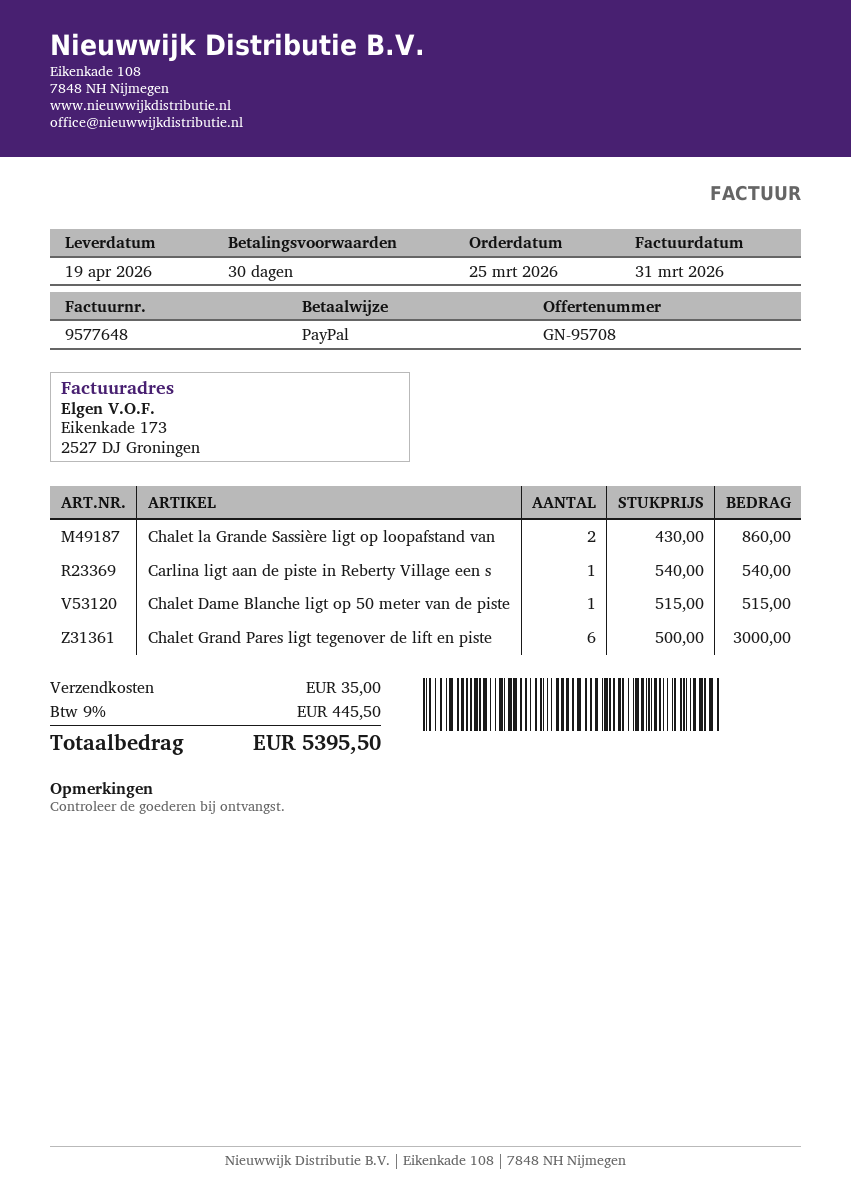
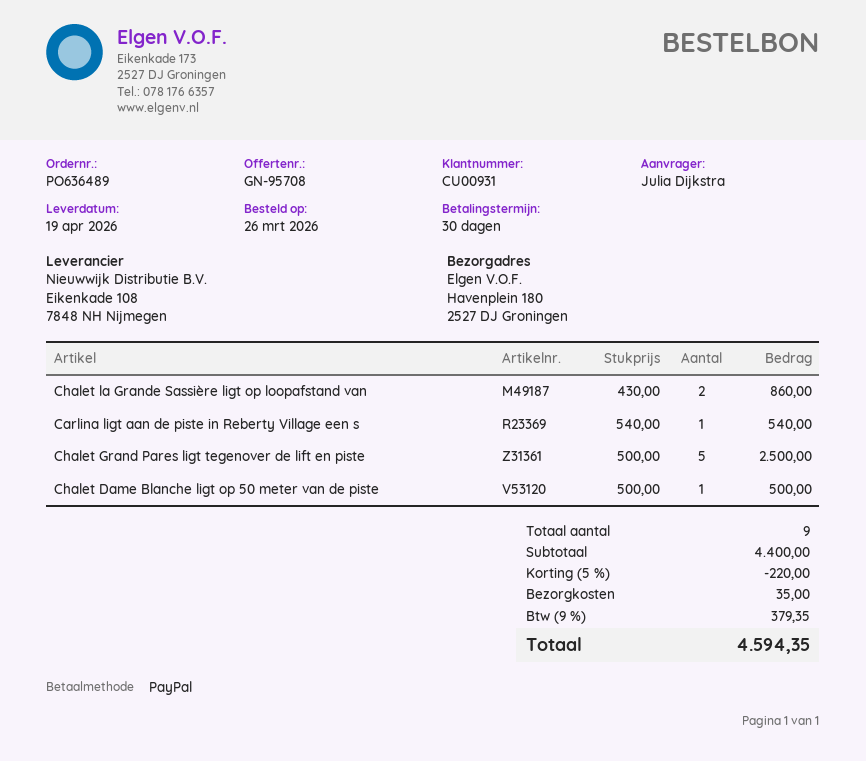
order date: 2026-03-25 -> 2026-03-26
Chalet Dame Blanche ligt op 50 meter van de piste: 1 x 515.00 = 515.00 -> 1 x 500.00 = 500.00
Chalet Grand Pares ligt tegenover de lift en piste: 6 x 500.00 = 3000.00 -> 5 x 500.00 = 2500.00
discount: none -> 5% = 220.00
tax: 9% = 445.50 -> 9% = 379.35
total: 5395.50 -> 4594.35

